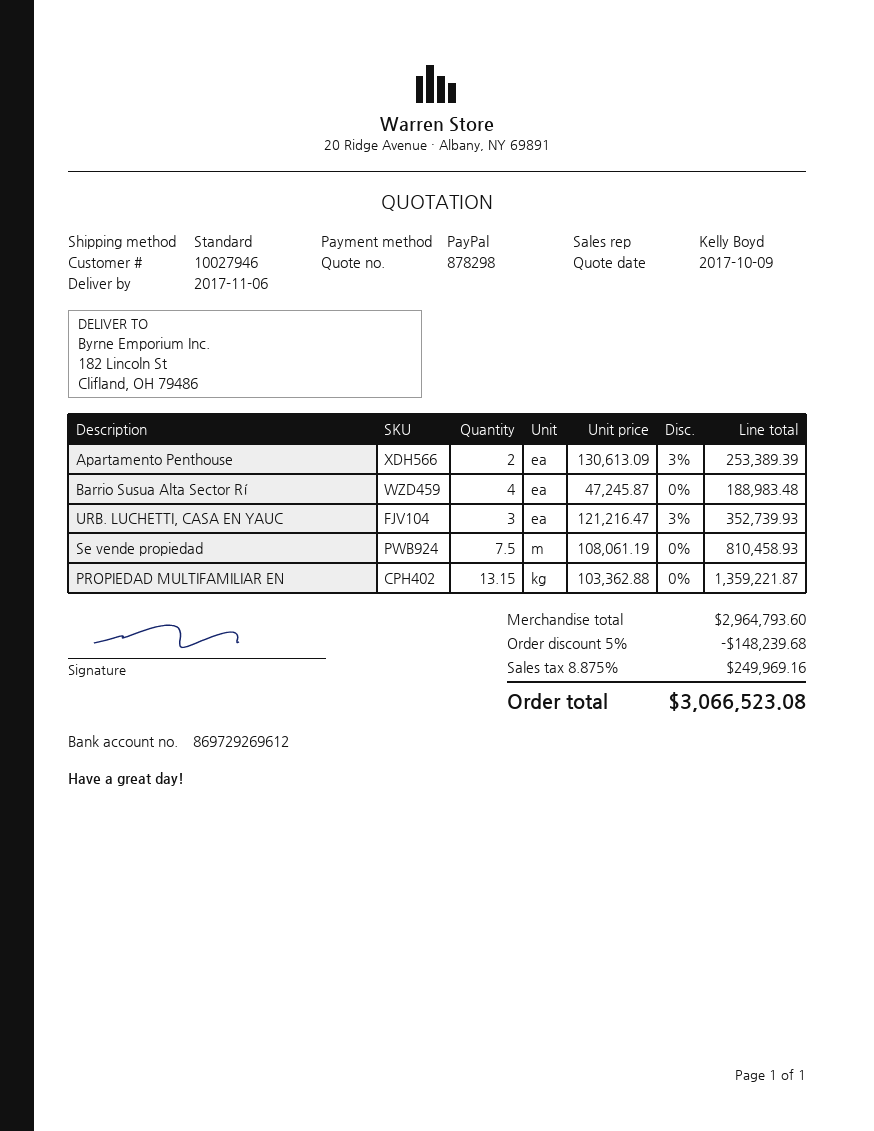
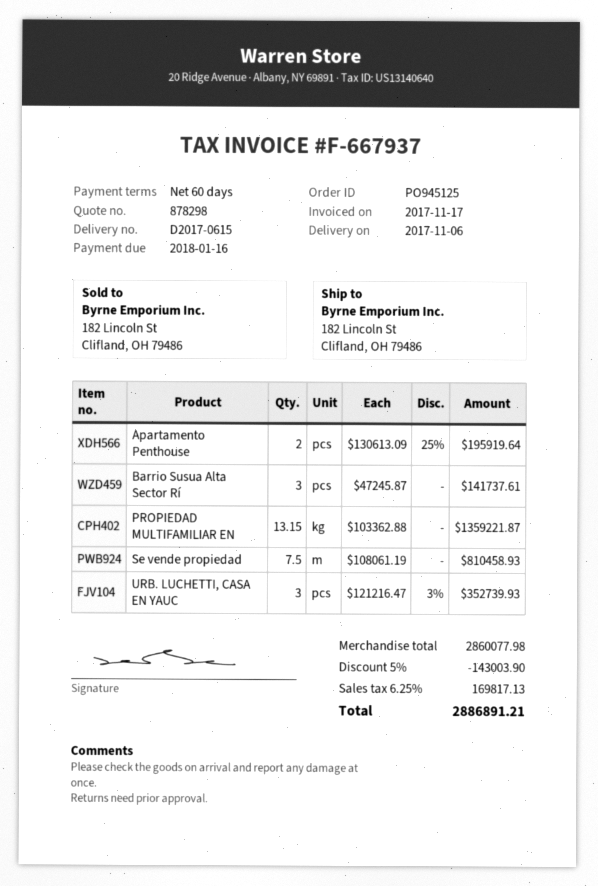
Apartamento Penthouse: 2 x 130613.09 - 3% = 253389.39 -> 2 x 130613.09 - 25% = 195919.64
Barrio Susua Alta Sector Rí: 4 x 47245.87 = 188983.48 -> 3 x 47245.87 = 141737.61
subtotal: 2964793.60 -> 2860077.98
discount: 5% = 148239.68 -> 5% = 143003.90
tax: 8.875% = 249969.16 -> 6.25% = 169817.13
total: 3066523.08 -> 2886891.21

